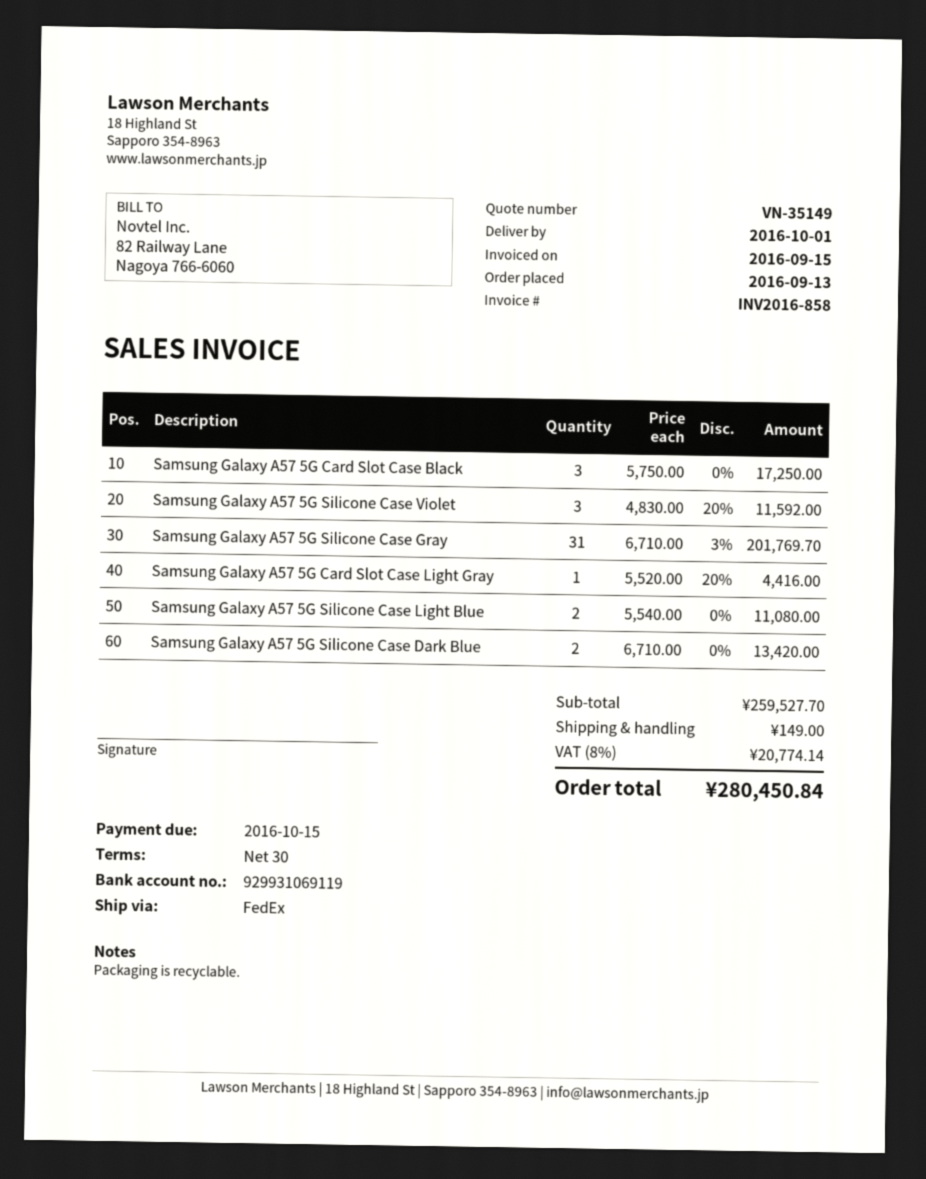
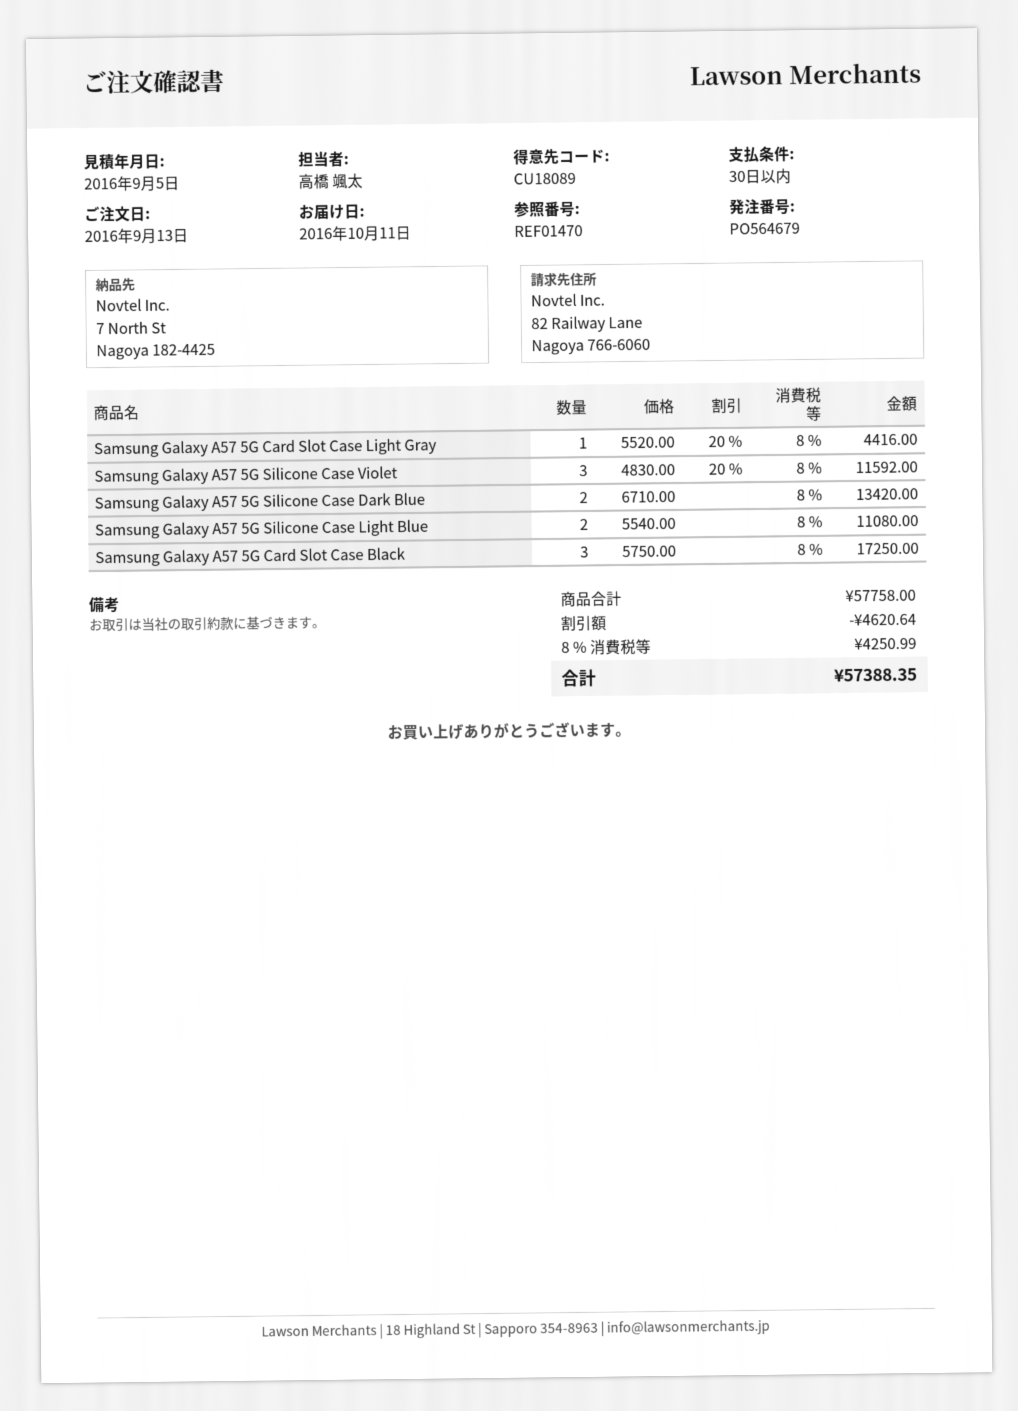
delivery date: 2016-10-01 -> 2016-10-11
Samsung Galaxy A57 5G Silicone Case Gray: 31 x 6710.00 - 3% = 201769.70 -> none
subtotal: 259527.70 -> 57758.00
discount: none -> 4620.64
shipping: 149.00 -> none
tax: 8% = 20774.14 -> 8% = 4250.99
total: 280450.84 -> 57388.35

